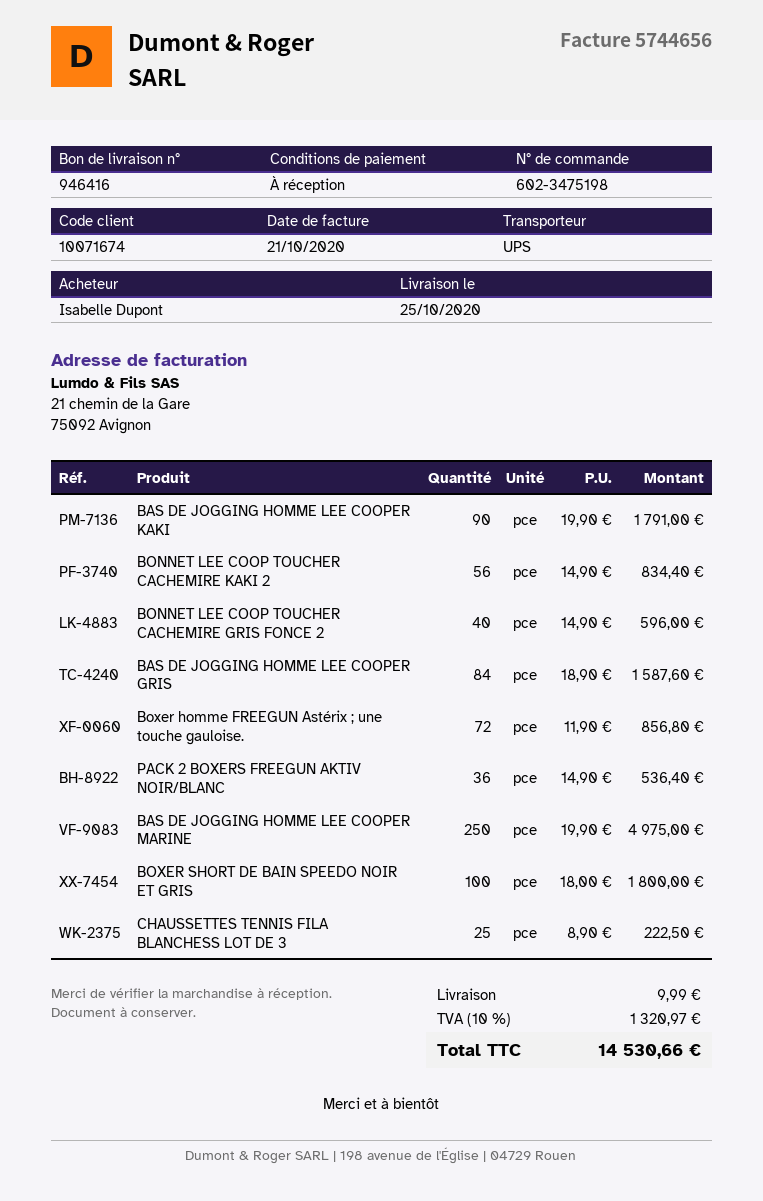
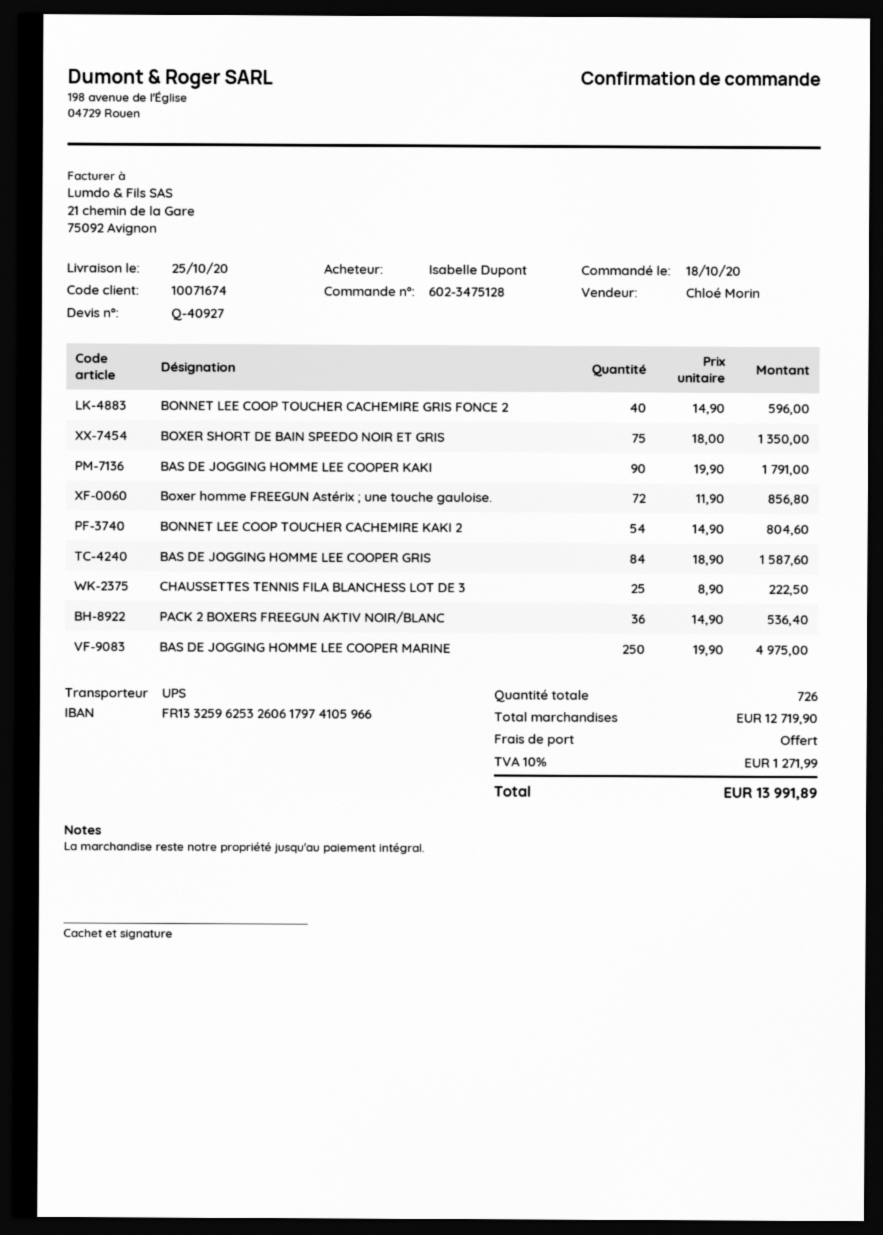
order number: 602-3475198 -> 602-3475128
BONNET LEE COOP TOUCHER CACHEMIRE KAKI 2: 56 x 14.90 = 834.40 -> 54 x 14.90 = 804.60
BOXER SHORT DE BAIN SPEEDO NOIR ET GRIS: 100 x 18.00 = 1800.00 -> 75 x 18.00 = 1350.00
shipping: 9.99 -> 0.00
tax: 10% = 1320.97 -> 10% = 1271.99
total: 14530.66 -> 13991.89

